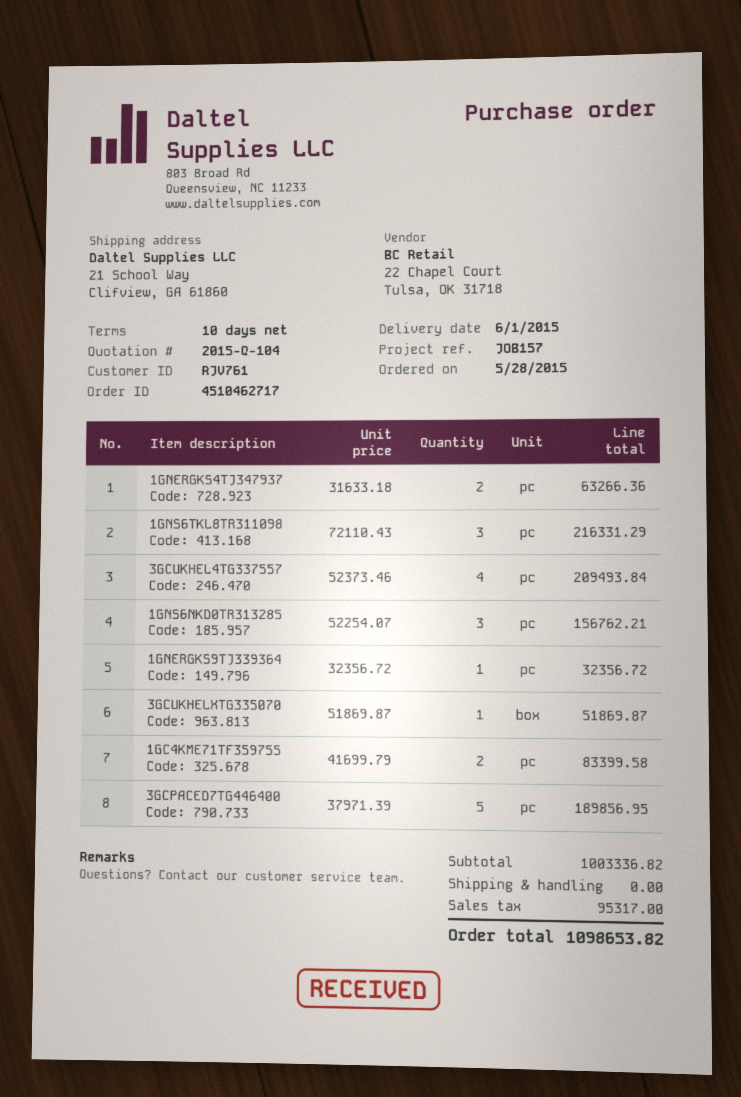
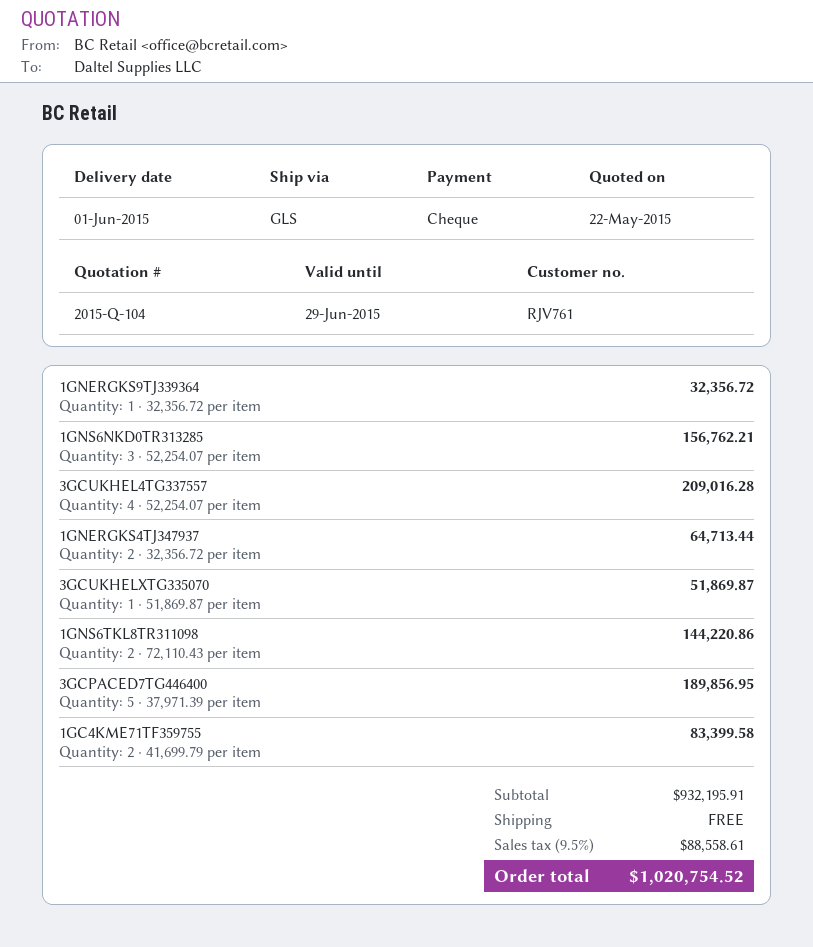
1GNERGKS4TJ347937: 2 x 31633.18 = 63266.36 -> 2 x 32356.72 = 64713.44
1GNS6TKL8TR311098: 3 x 72110.43 = 216331.29 -> 2 x 72110.43 = 144220.86
3GCUKHEL4TG337557: 4 x 52373.46 = 209493.84 -> 4 x 52254.07 = 209016.28
subtotal: 1003336.82 -> 932195.91
tax: 95317.00 -> 88558.61
total: 1098653.82 -> 1020754.52

